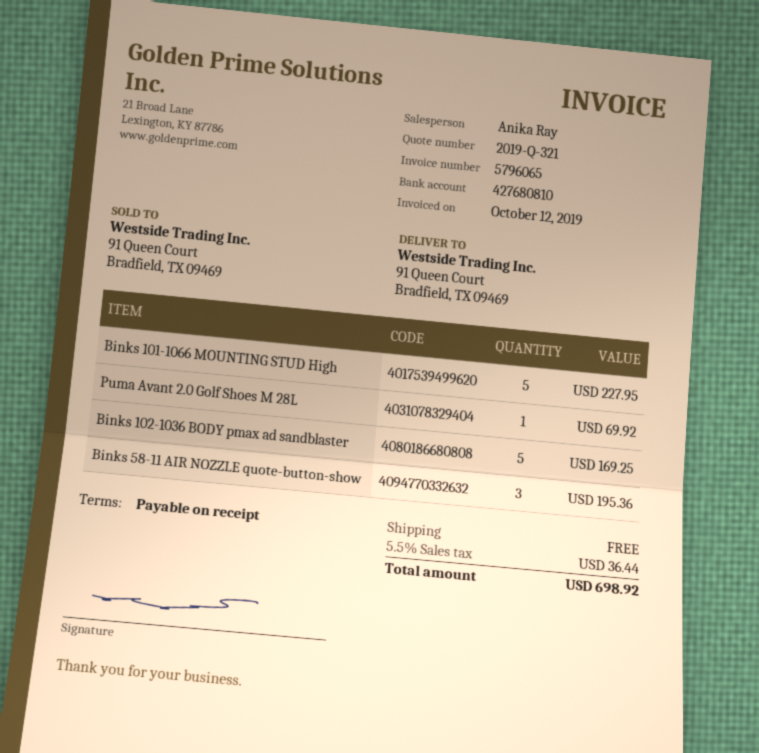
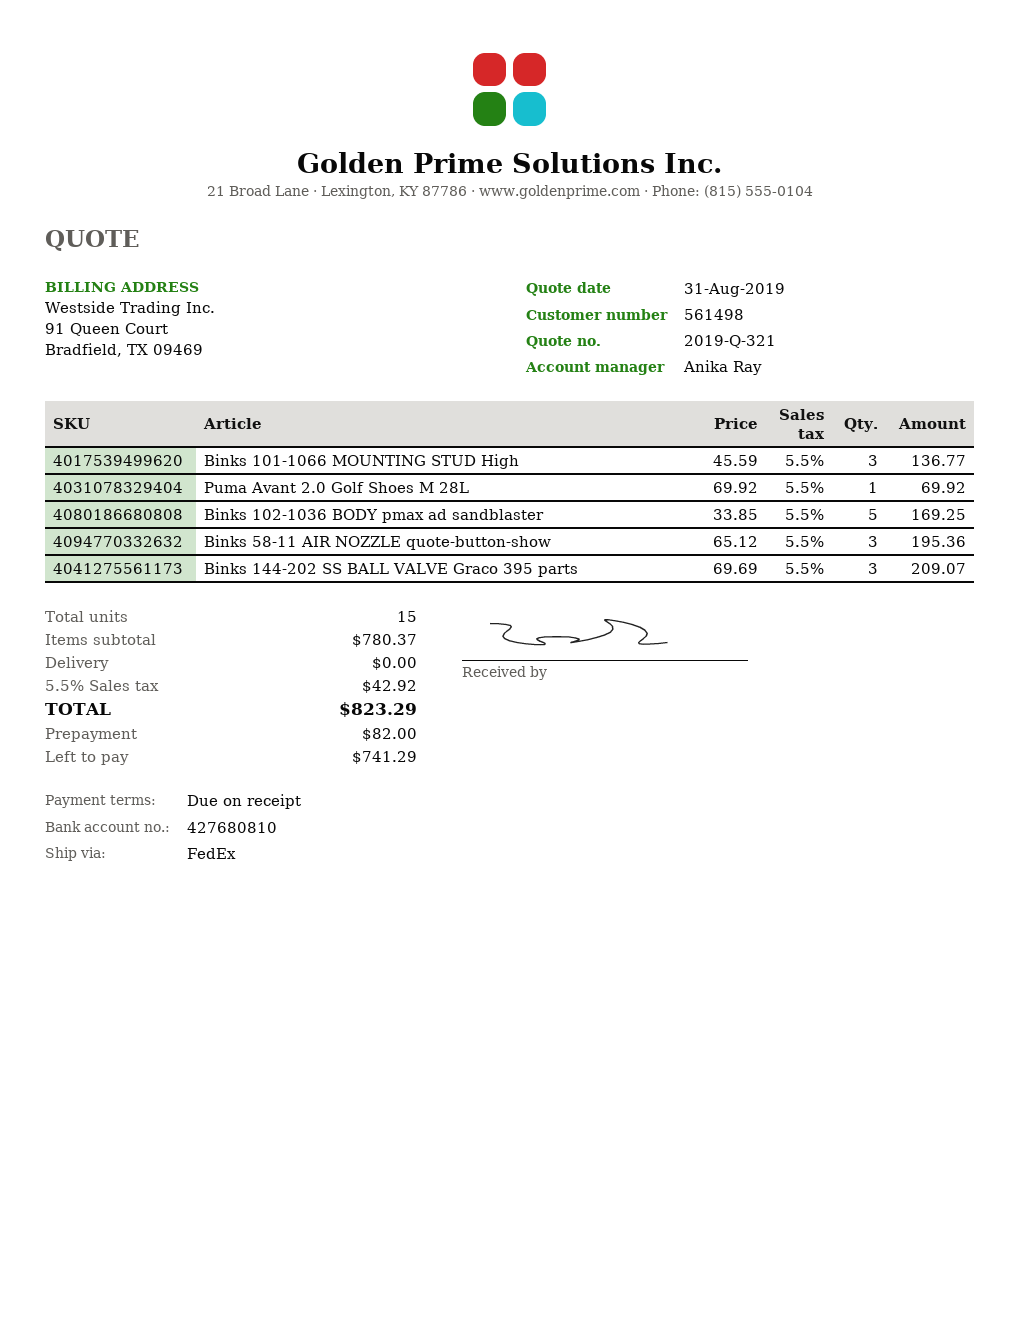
Binks 101-1066 MOUNTING STUD High: 5 for 227.95 -> 3 for 136.77
Binks 144-202 SS BALL VALVE Graco 395 parts: none -> 3 for 209.07
tax: 5.5% = 36.44 -> 5.5% = 42.92
total: 698.92 -> 823.29

